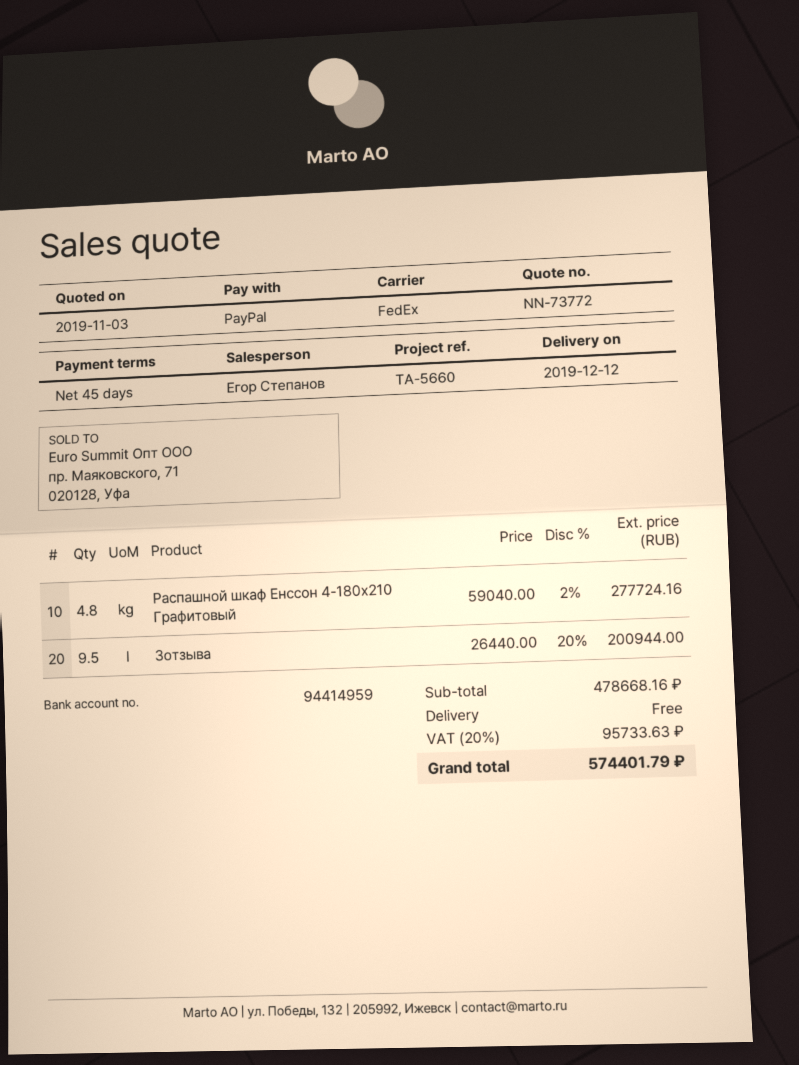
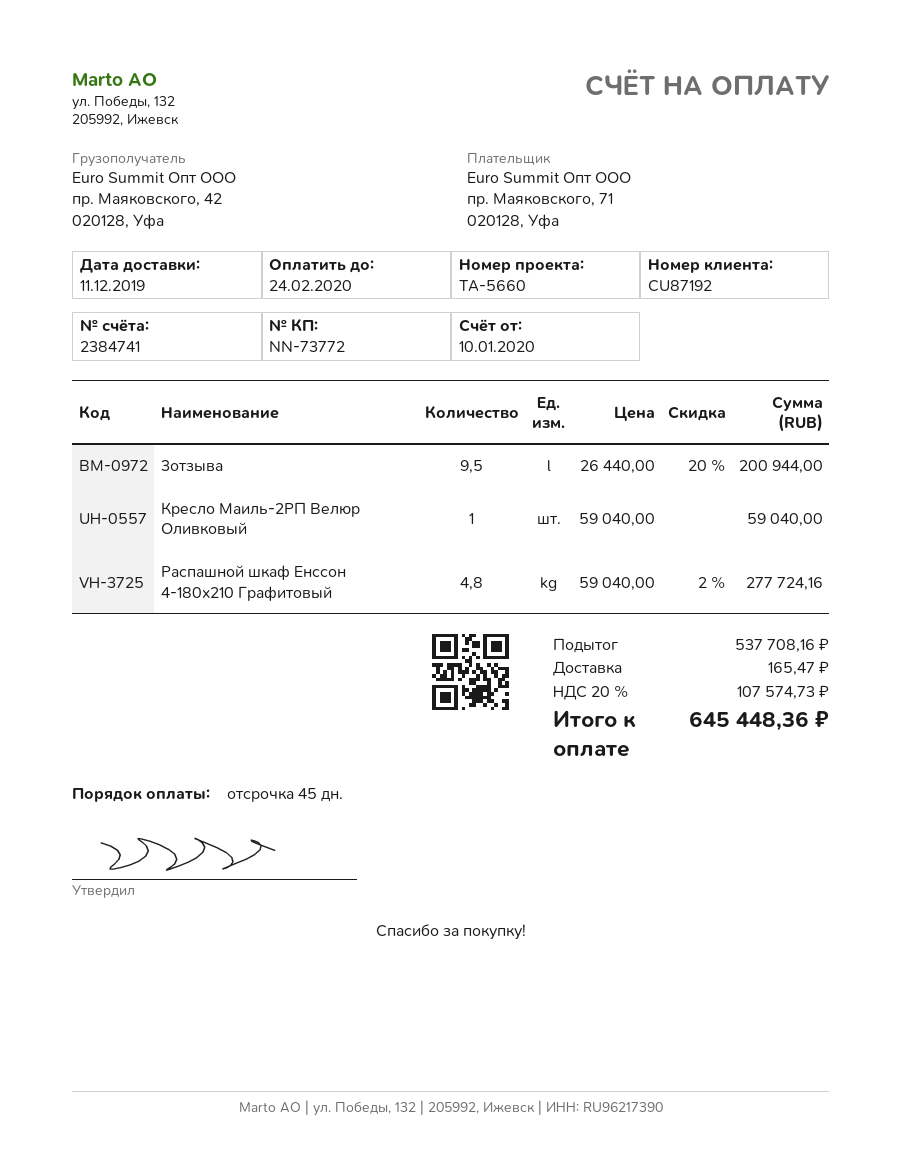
delivery date: 2019-12-12 -> 2019-12-11
Кресло Маиль-2РП Велюр Оливковый: none -> 1 x 59040.00 = 59040.00
subtotal: 478668.16 -> 537708.16
shipping: 0.00 -> 165.47
tax: 20% = 95733.63 -> 20% = 107574.73
total: 574401.79 -> 645448.36

